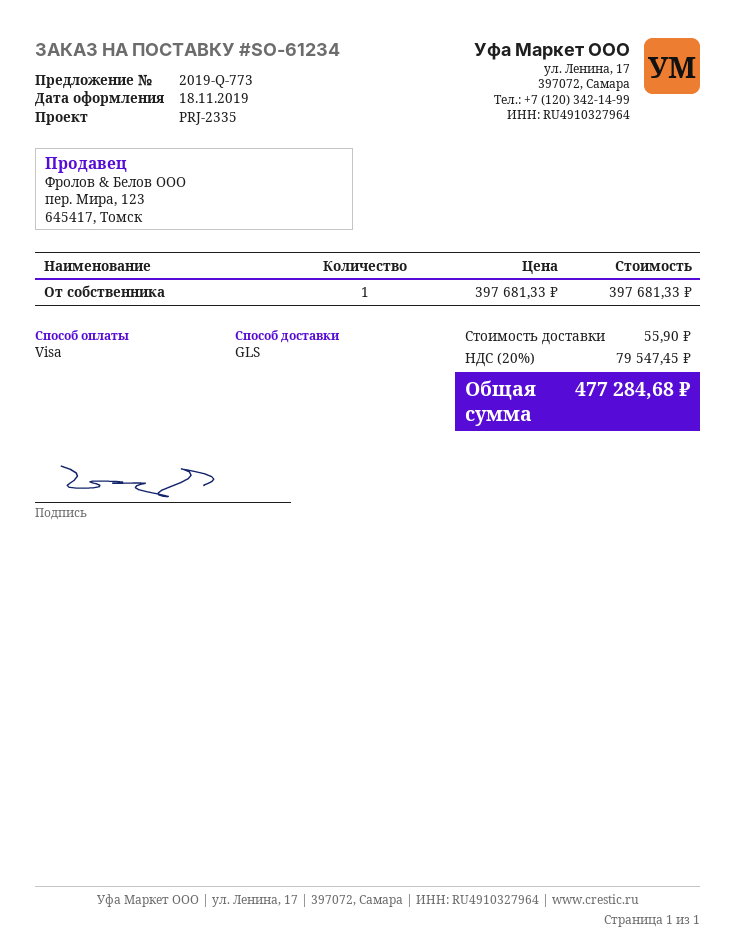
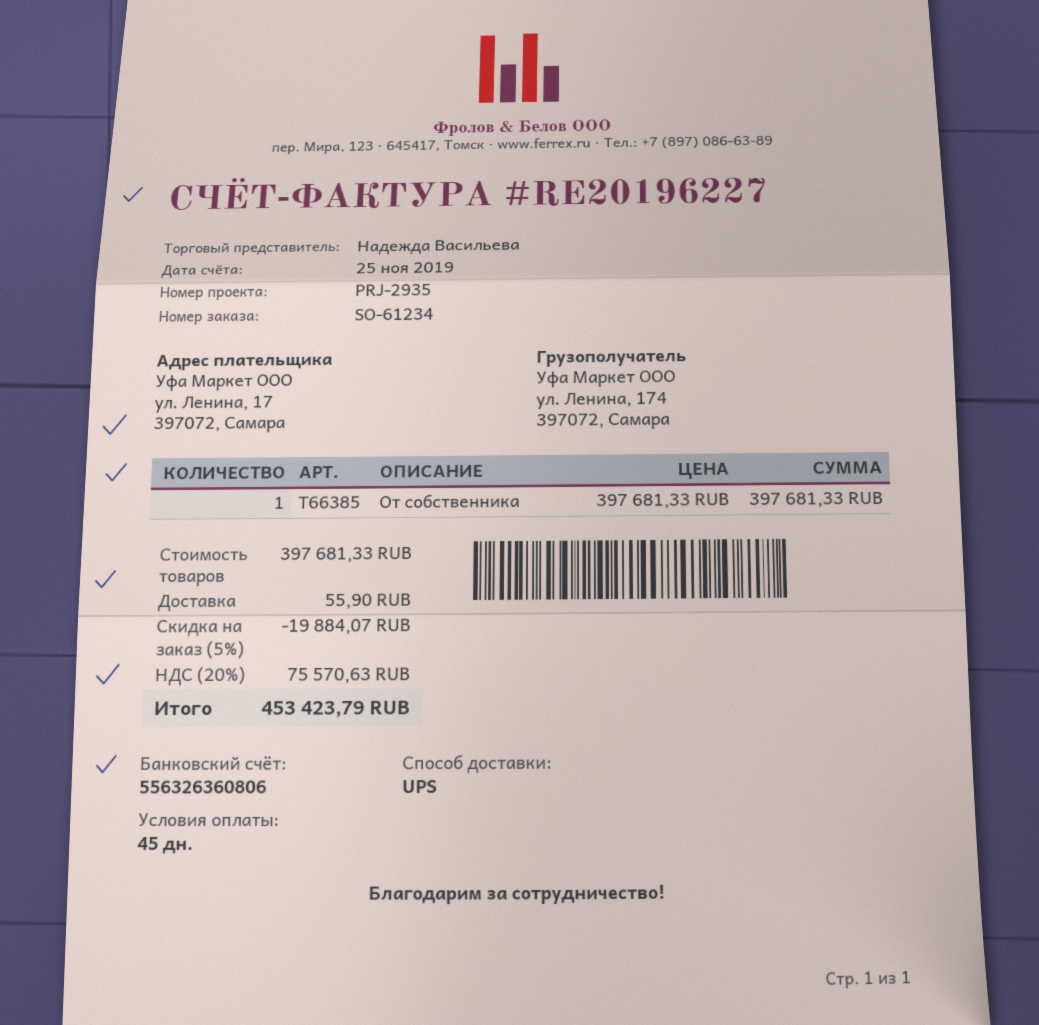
reference: PRJ-2335 -> PRJ-2935
shipping method: GLS -> UPS
discount: none -> 5% = 19884.07
tax: 20% = 79547.45 -> 20% = 75570.63
total: 477284.68 -> 453423.79

